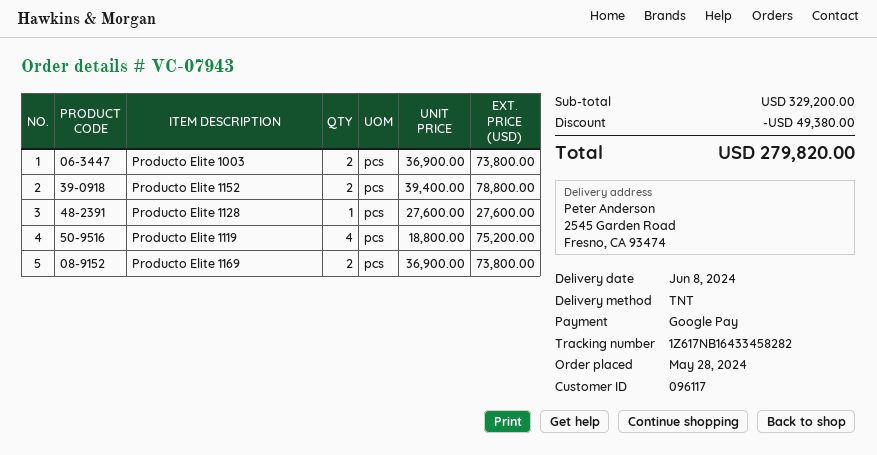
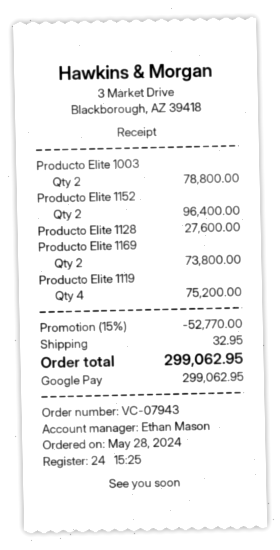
Producto Elite 1003: 2 for 73800.00 -> 2 for 78800.00
Producto Elite 1152: 2 for 78800.00 -> 2 for 96400.00
discount: 49380.00 -> 52770.00
shipping: none -> 32.95
total: 279820.00 -> 299062.95

